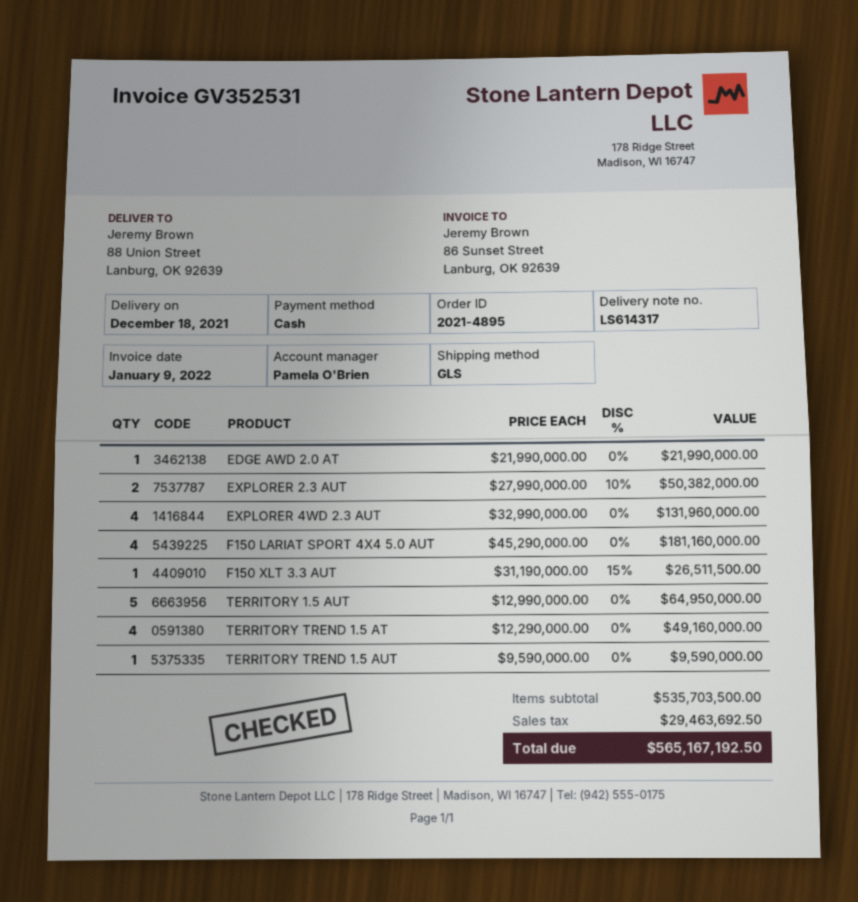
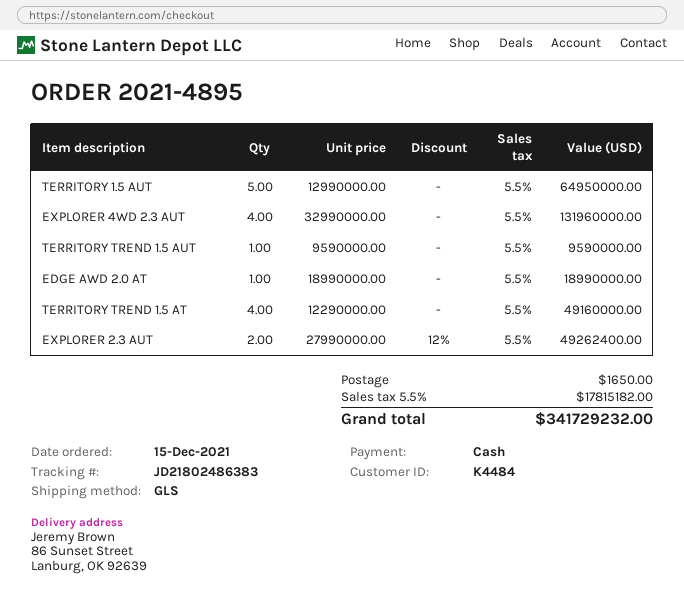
ship to: 88 Union Street, Lanburg, OK 92639 -> 86 Sunset Street, Lanburg, OK 92639
EDGE AWD 2.0 AT: 1 x 21990000.00 = 21990000.00 -> 1 x 18990000.00 = 18990000.00
EXPLORER 2.3 AUT: 2 x 27990000.00 - 10% = 50382000.00 -> 2 x 27990000.00 - 12% = 49262400.00
F150 LARIAT SPORT 4X4 5.0 AUT: 4 x 45290000.00 = 181160000.00 -> none
F150 XLT 3.3 AUT: 1 x 31190000.00 - 15% = 26511500.00 -> none
shipping: none -> 1650.00
tax: 29463692.50 -> 17815182.00
total: 565167192.50 -> 341729232.00

